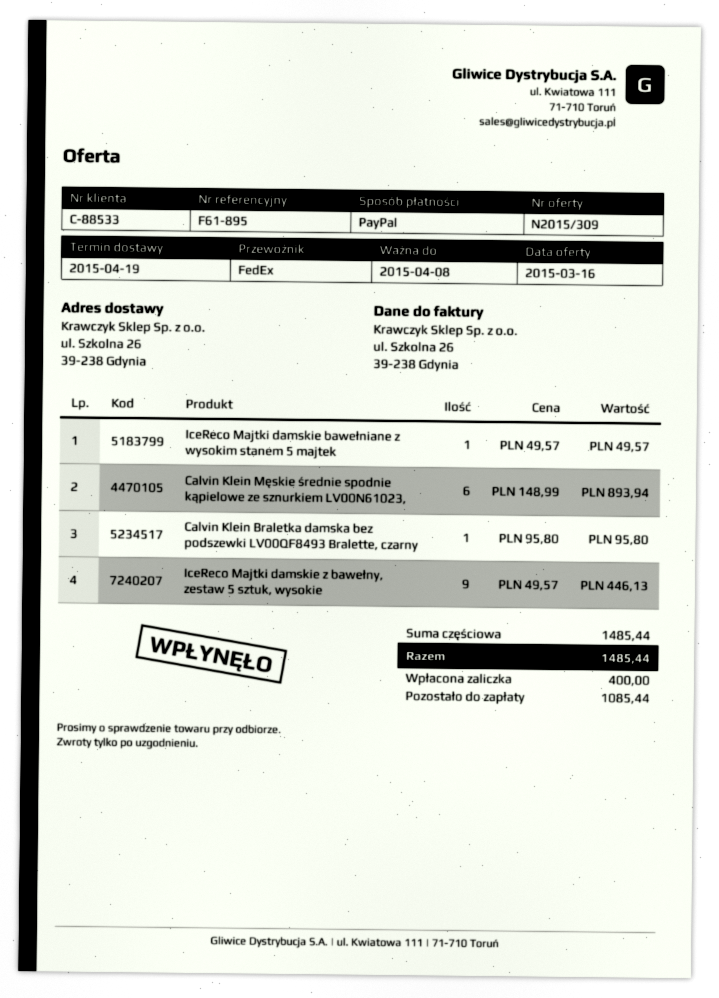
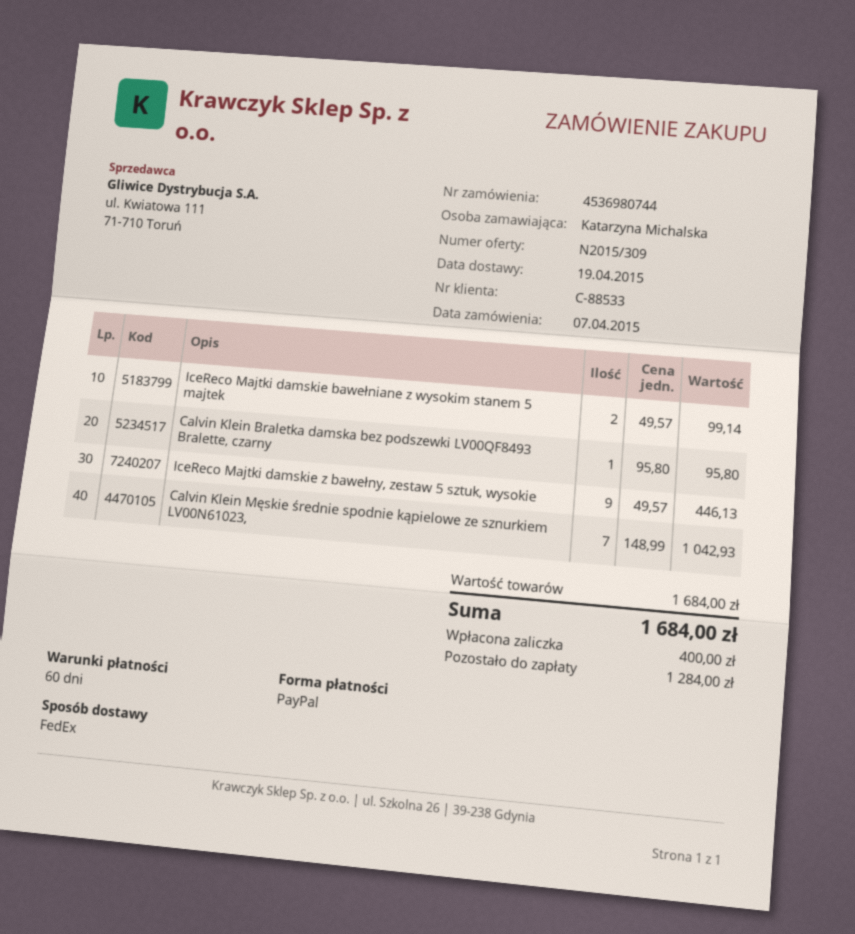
IceReco Majtki damskie bawełniane z wysokim stanem 5 majtek: 1 x 49.57 = 49.57 -> 2 x 49.57 = 99.14
Calvin Klein Męskie średnie spodnie kąpielowe ze sznurkiem LV00N61023,: 6 x 148.99 = 893.94 -> 7 x 148.99 = 1042.93
subtotal: 1485.44 -> 1684.00
total: 1485.44 -> 1684.00
balance: 1085.44 -> 1284.00

